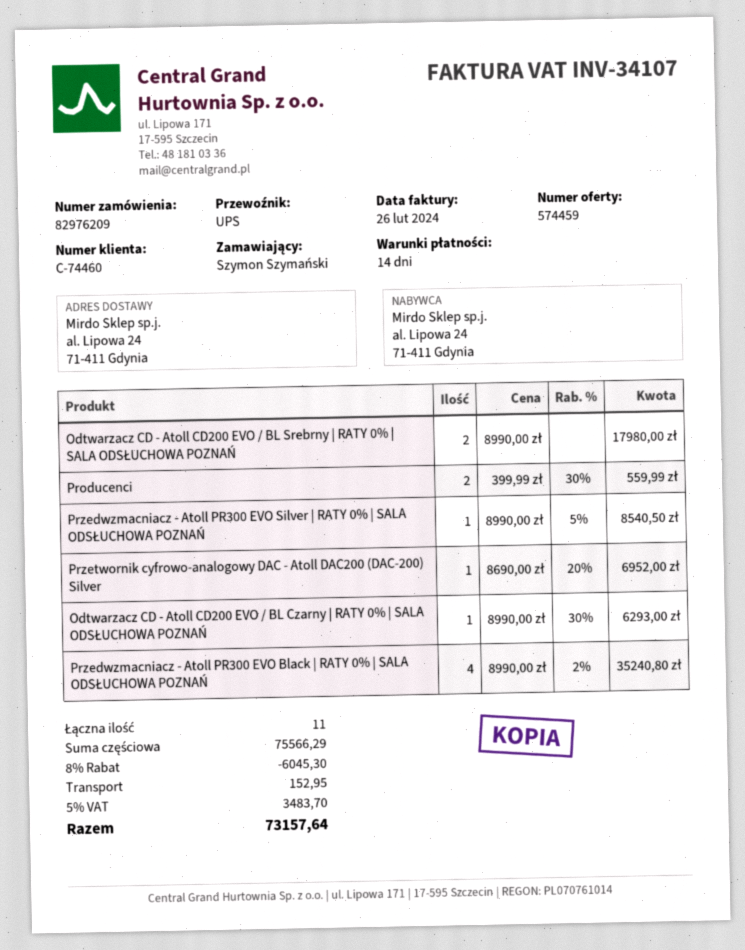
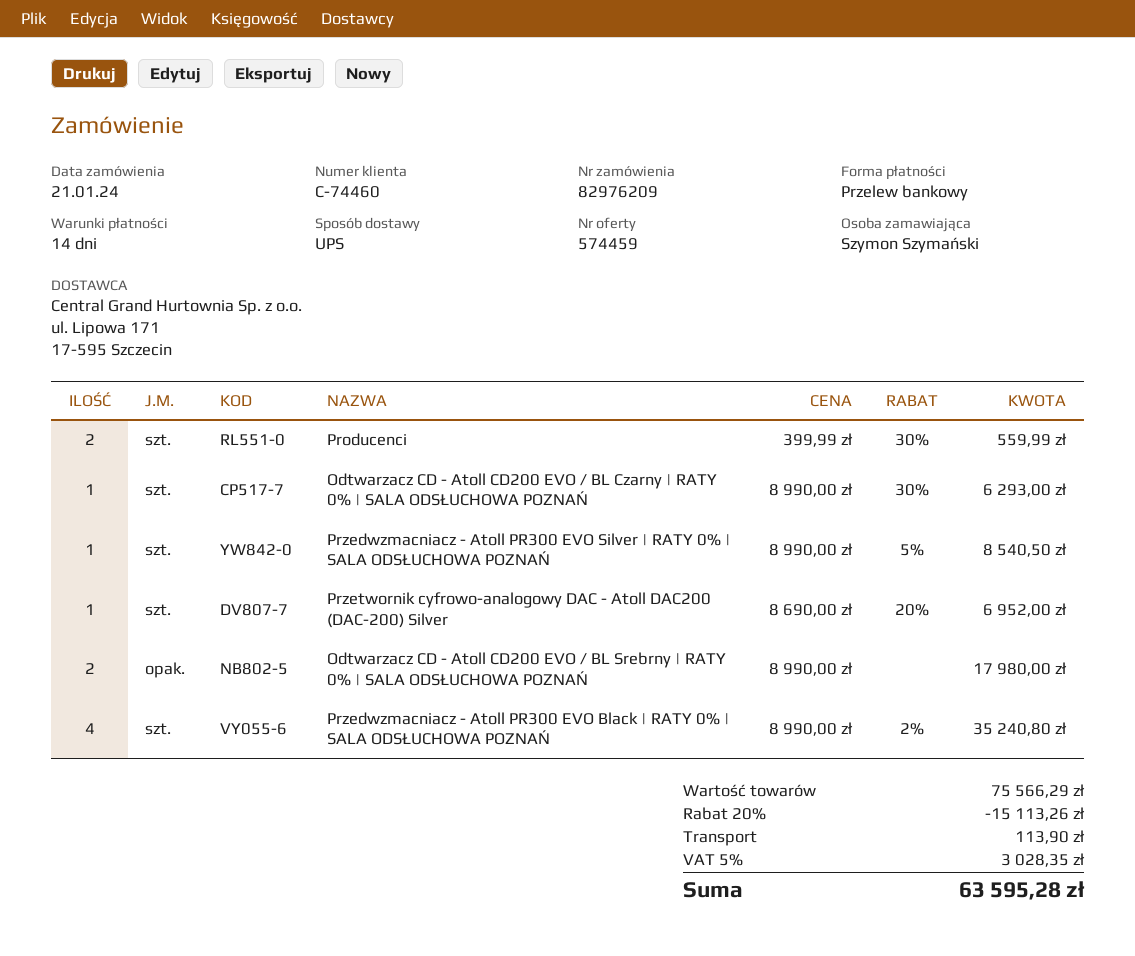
discount: 8% = 6045.30 -> 20% = 15113.26
shipping: 152.95 -> 113.90
tax: 5% = 3483.70 -> 5% = 3028.35
total: 73157.64 -> 63595.28

